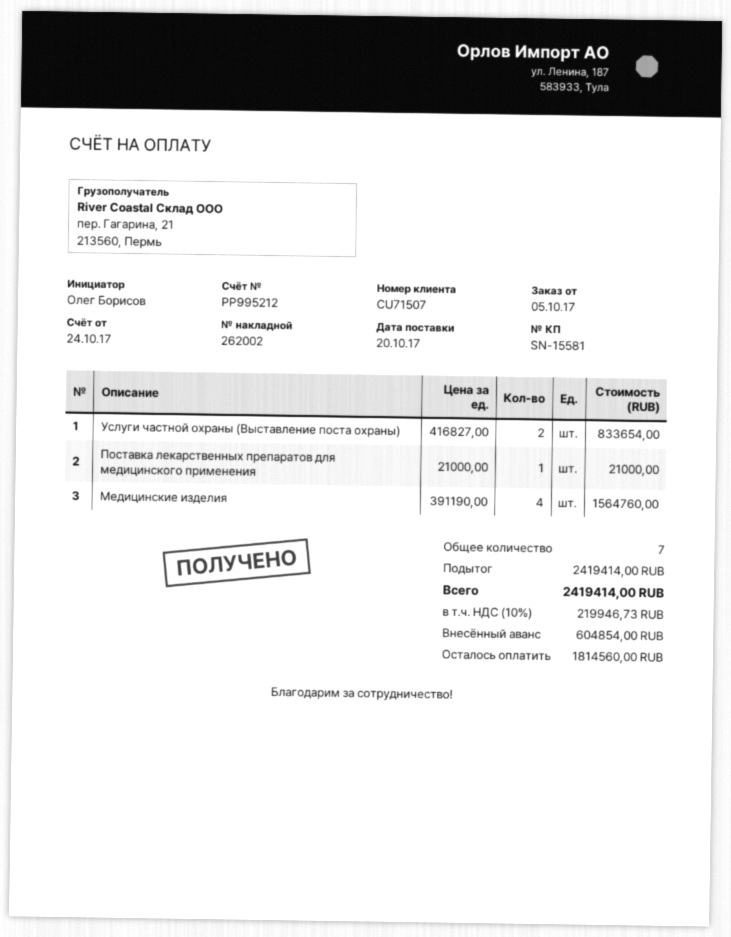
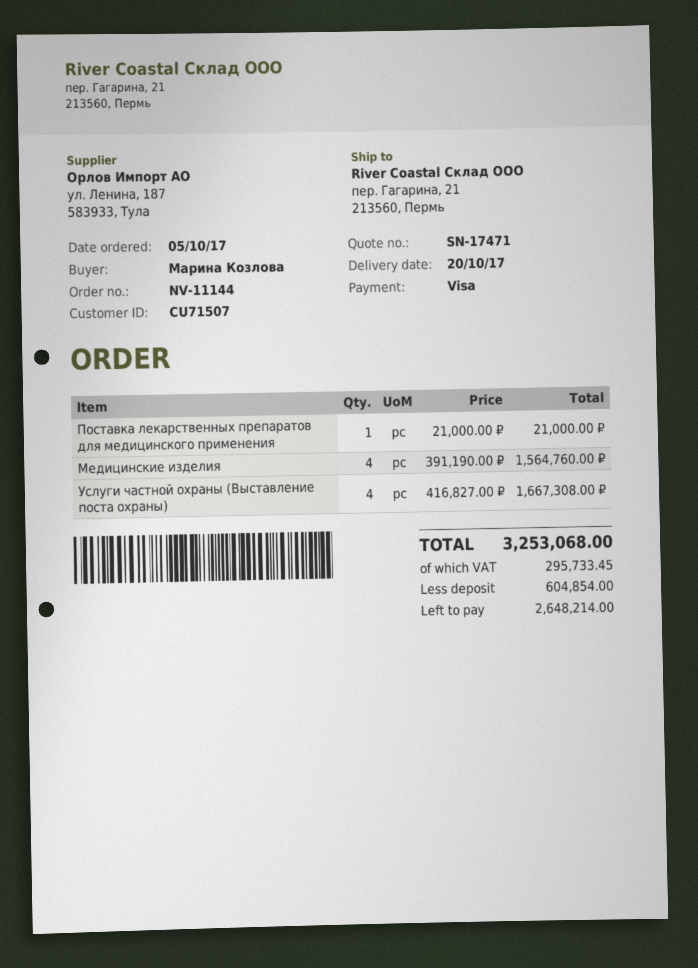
quote number: SN-15581 -> SN-17471
ordered by: Олег Борисов -> Марина Козлова
Услуги частной охраны (Выставление поста охраны): 2 x 416827.00 = 833654.00 -> 4 x 416827.00 = 1667308.00
tax: 219946.73 -> 295733.45
total: 2419414.00 -> 3253068.00
balance: 1814560.00 -> 2648214.00

